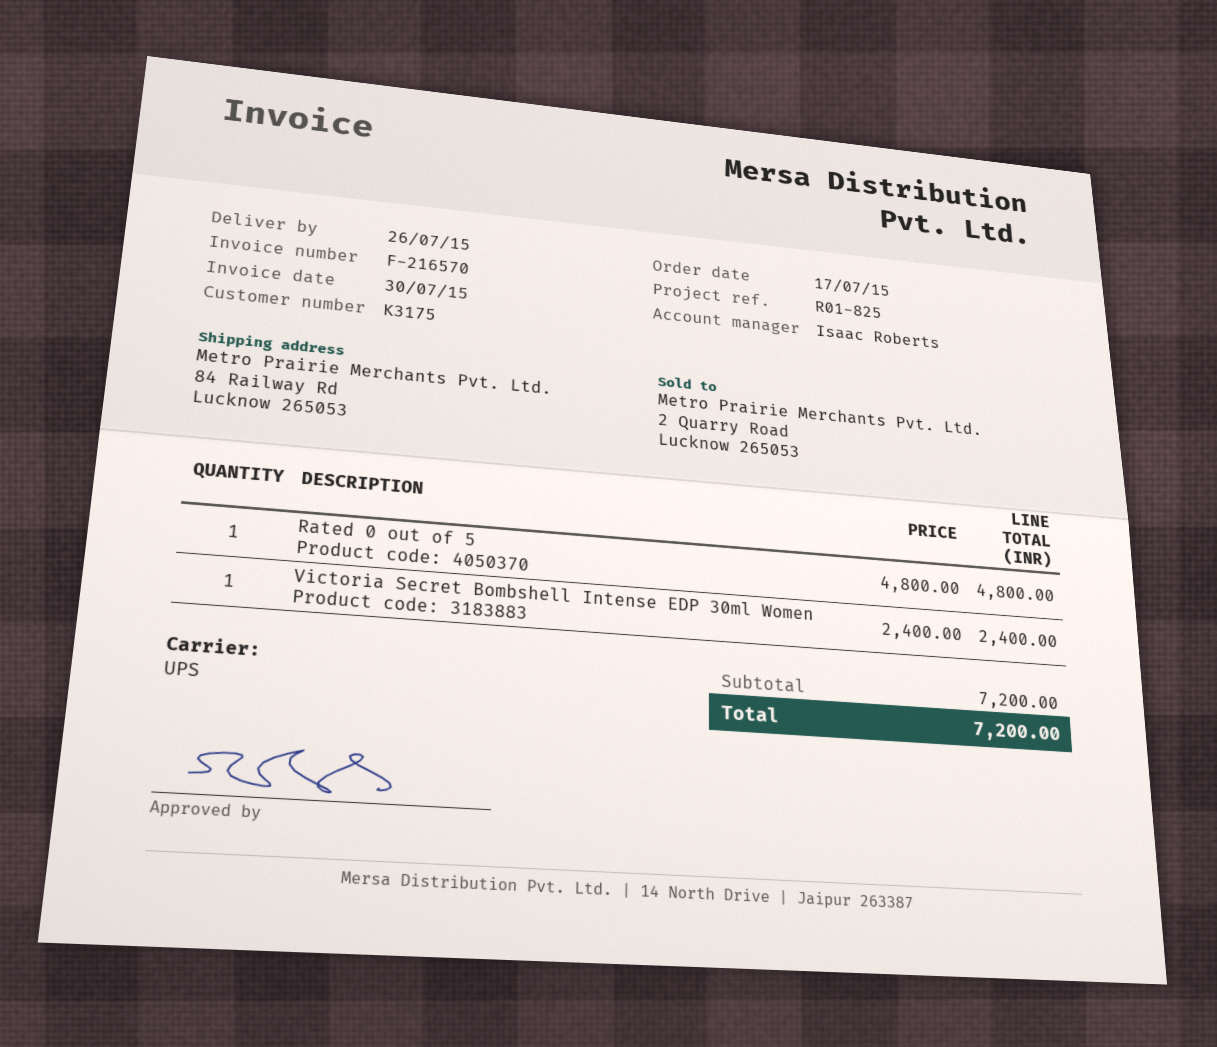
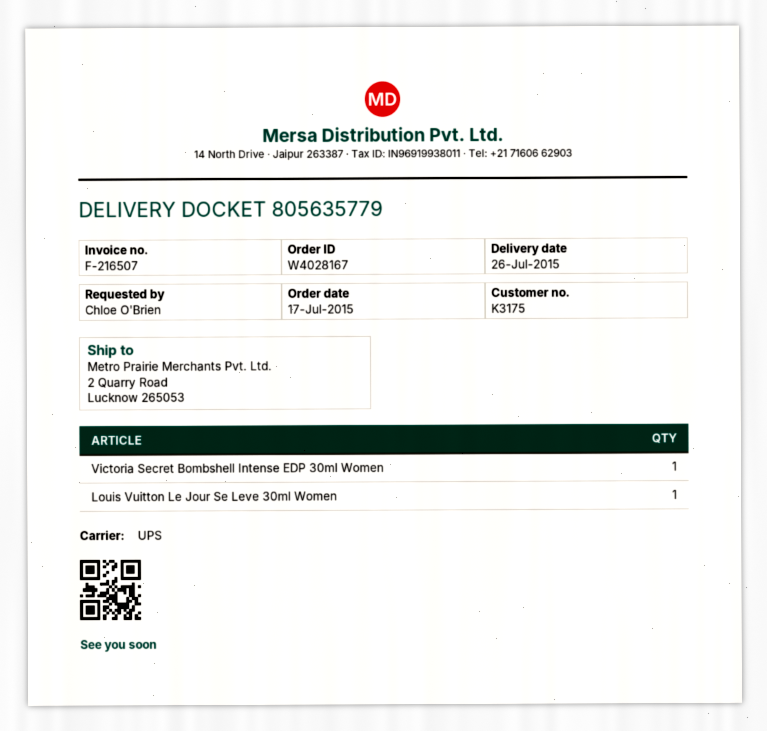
invoice number: F-216570 -> F-216507
ship to: 84 Railway Rd, Lucknow 265053 -> 2 Quarry Road, Lucknow 265053
Rated 0 out of 5: 1 -> none
Louis Vuitton Le Jour Se Leve 30ml Women: none -> 1

